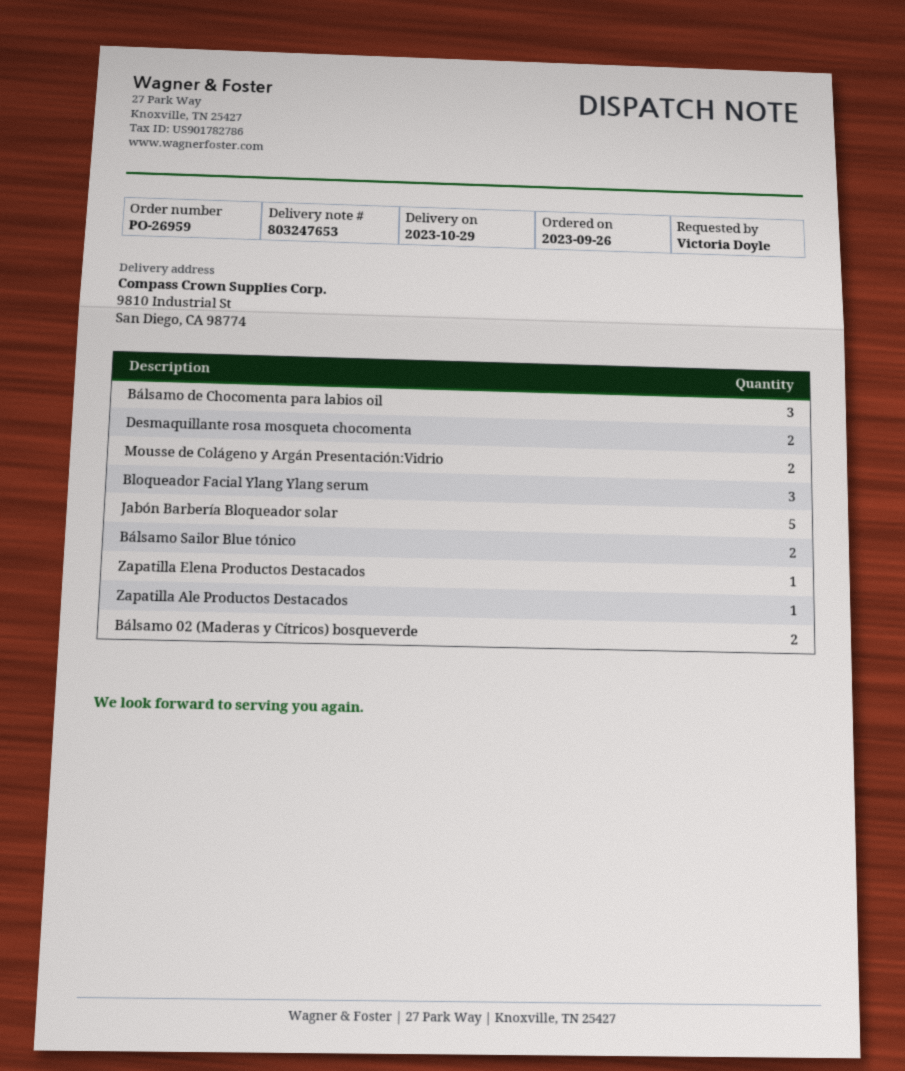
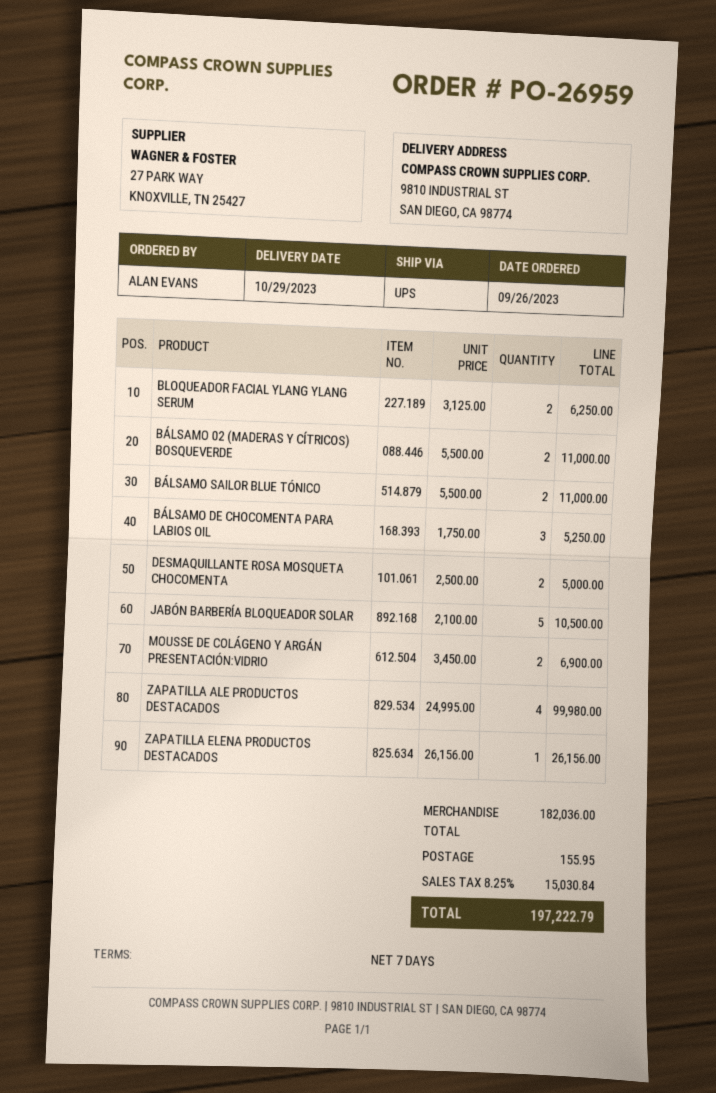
ordered by: Victoria Doyle -> ALAN EVANS
Bloqueador Facial Ylang Ylang serum: 3 -> 2
Zapatilla Ale Productos Destacados: 1 -> 4

